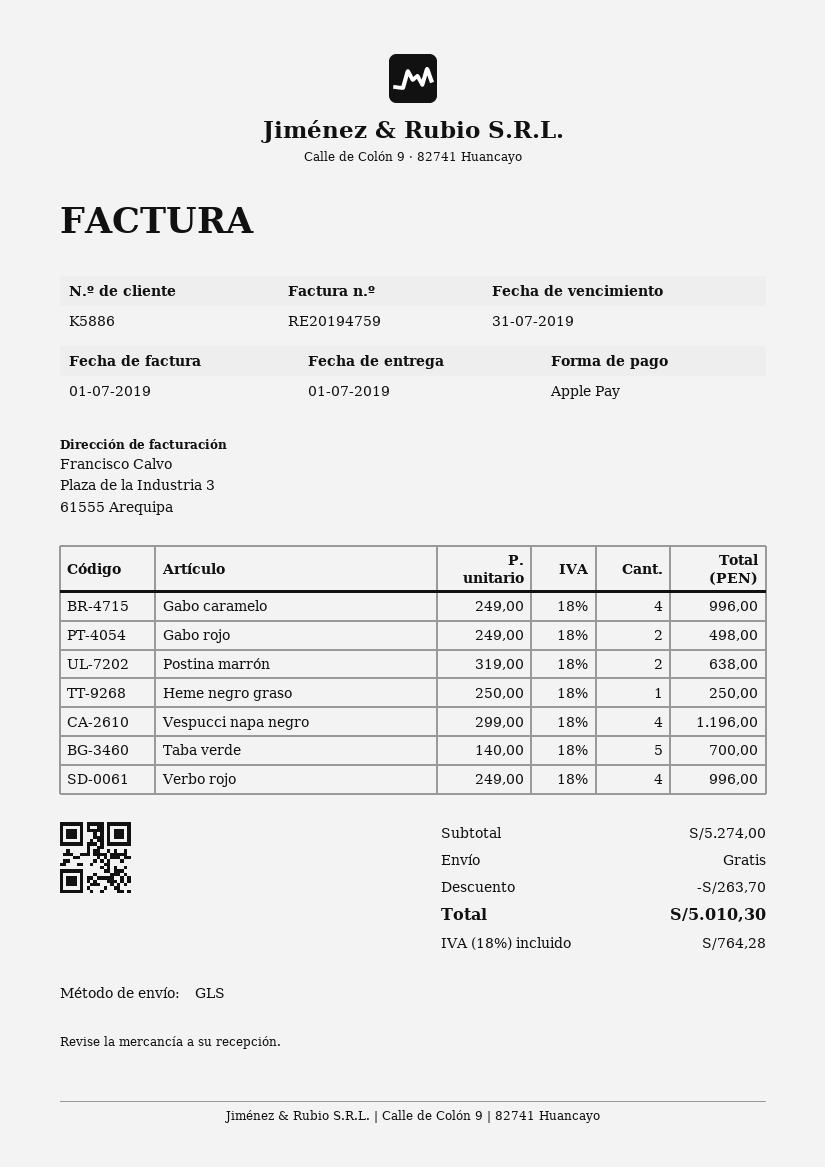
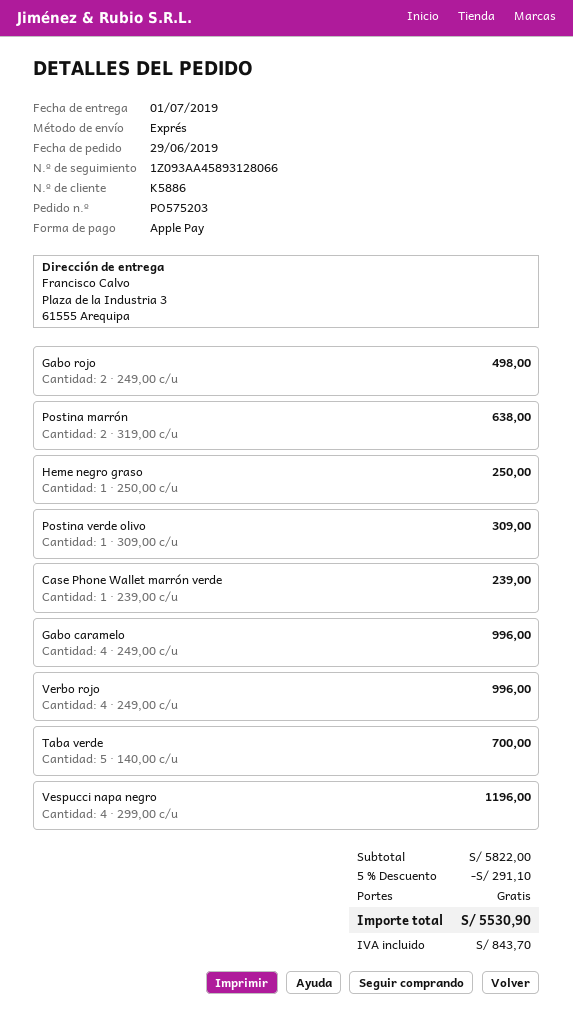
shipping method: GLS -> express
Postina verde olivo: none -> 1 x 309.00 = 309.00
Case Phone Wallet marrón verde: none -> 1 x 239.00 = 239.00
subtotal: 5274.00 -> 5822.00
discount: 263.70 -> 291.10
tax: 764.28 -> 843.70
total: 5010.30 -> 5530.90

